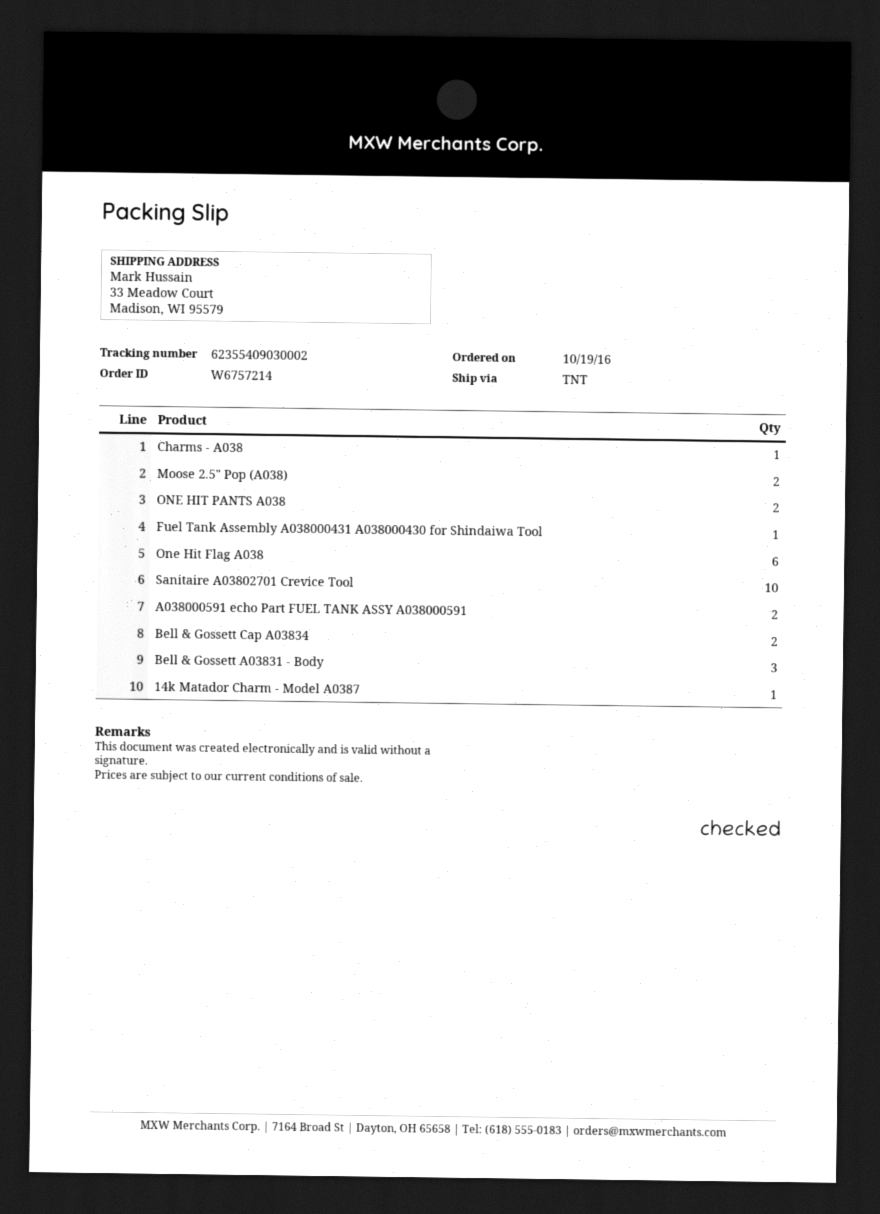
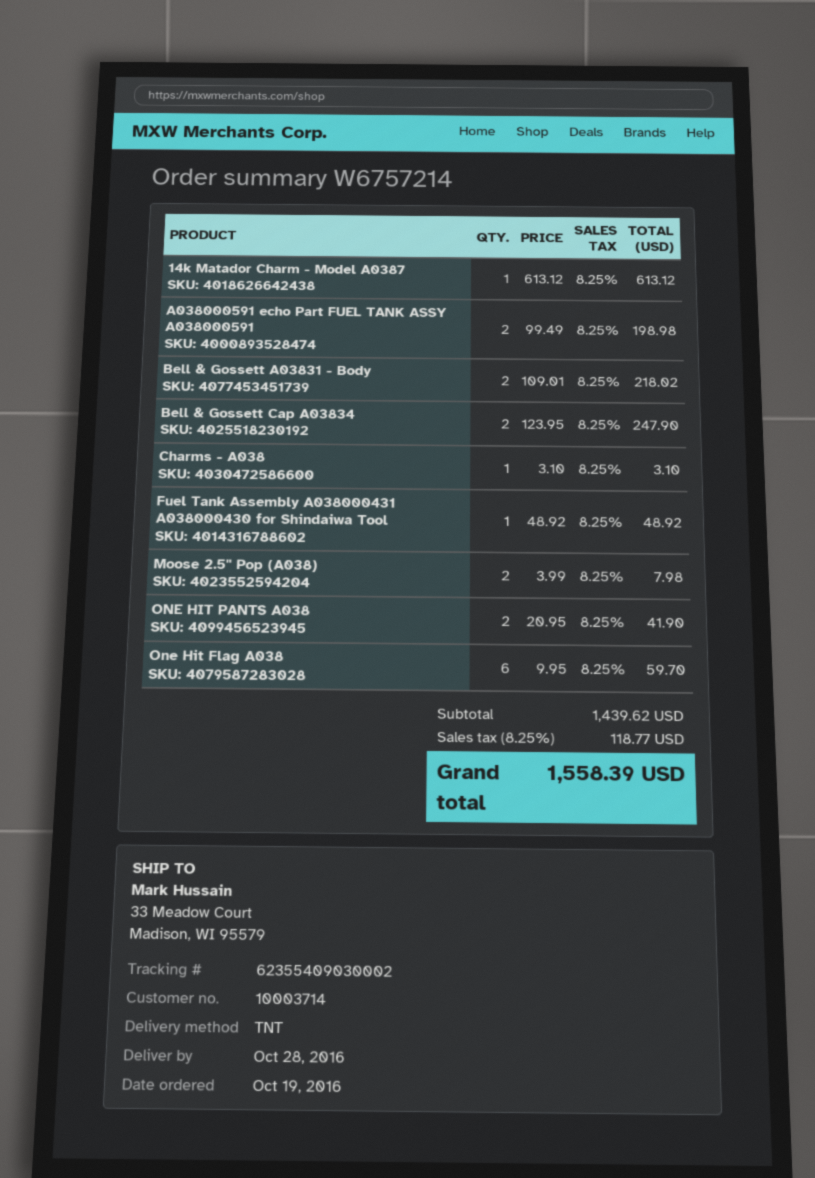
Sanitaire A03802701 Crevice Tool: 10 -> none
Bell & Gossett A03831 - Body: 3 -> 2

